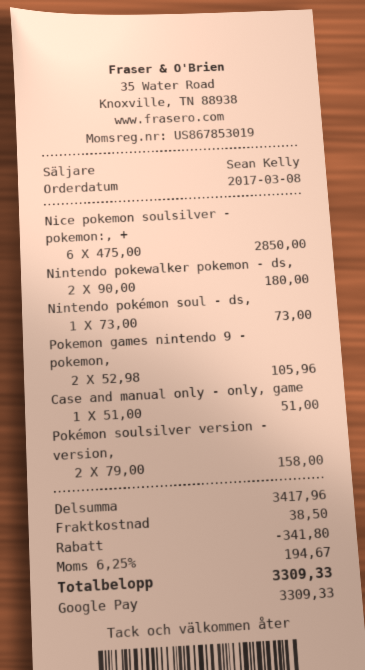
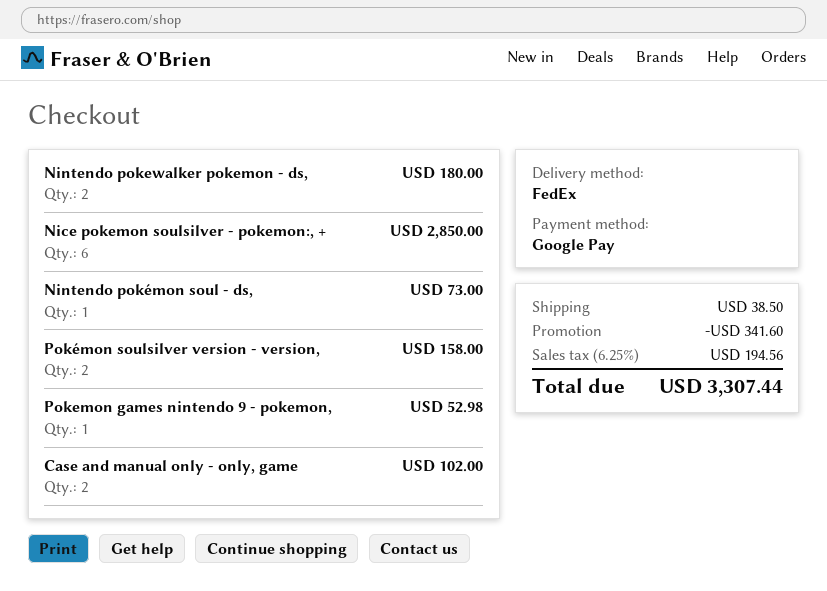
Pokemon games nintendo 9 - pokemon,: 2 for 105.96 -> 1 for 52.98
Case and manual only - only, game: 1 for 51.00 -> 2 for 102.00
discount: 341.80 -> 341.60
tax: 6.25% = 194.67 -> 6.25% = 194.56
total: 3309.33 -> 3307.44

